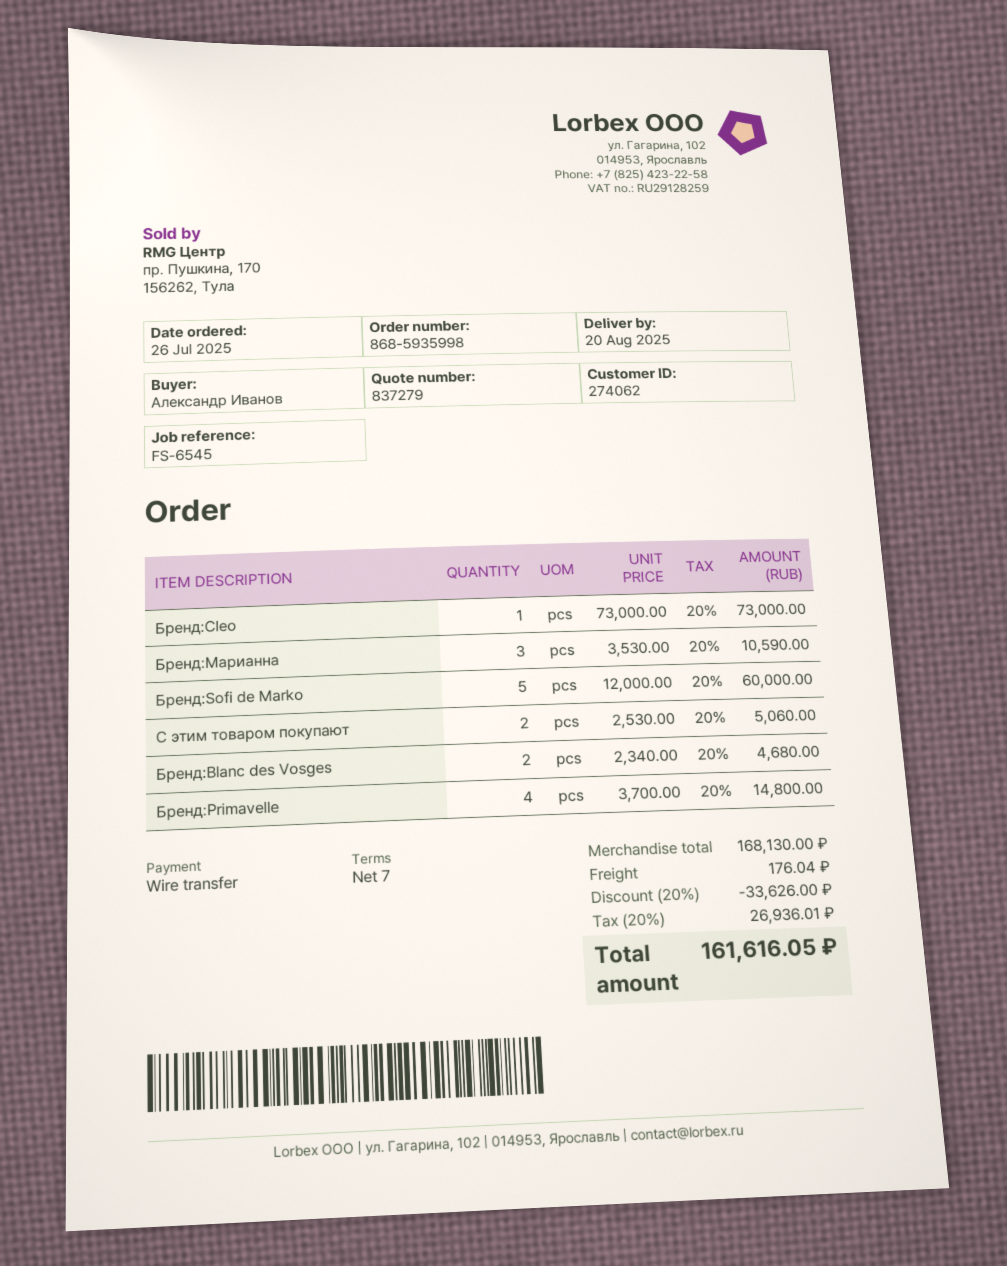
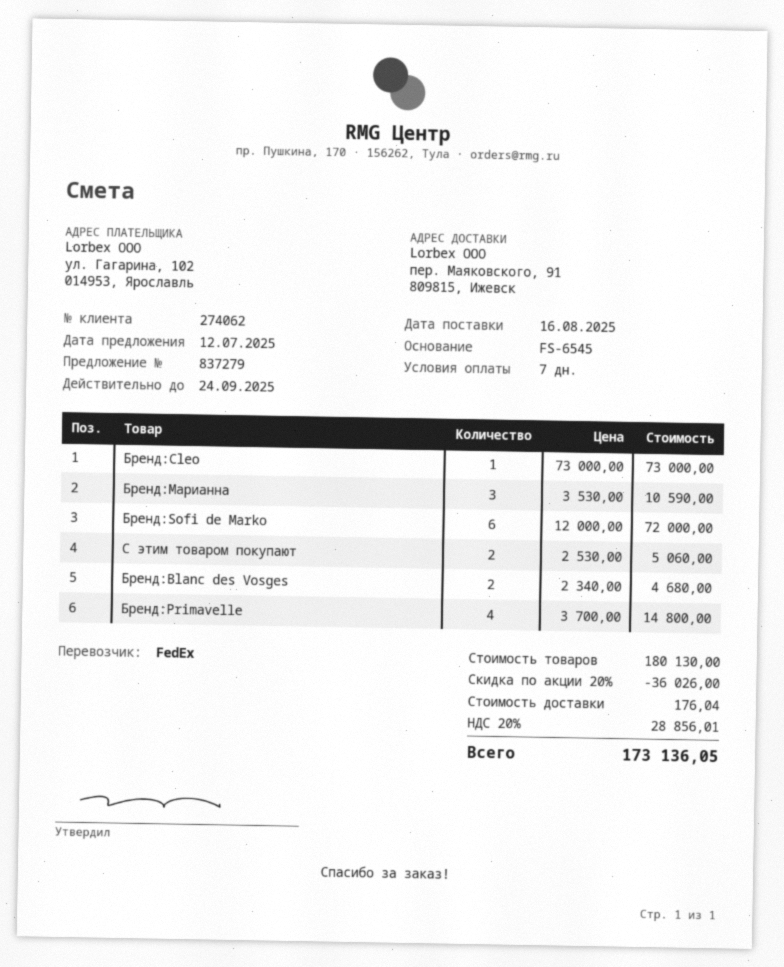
delivery date: 2025-08-20 -> 2025-08-16
Бренд:Sofi de Marko: 5 x 12000.00 = 60000.00 -> 6 x 12000.00 = 72000.00
subtotal: 168130.00 -> 180130.00
discount: 20% = 33626.00 -> 20% = 36026.00
tax: 20% = 26936.01 -> 20% = 28856.01
total: 161616.05 -> 173136.05

